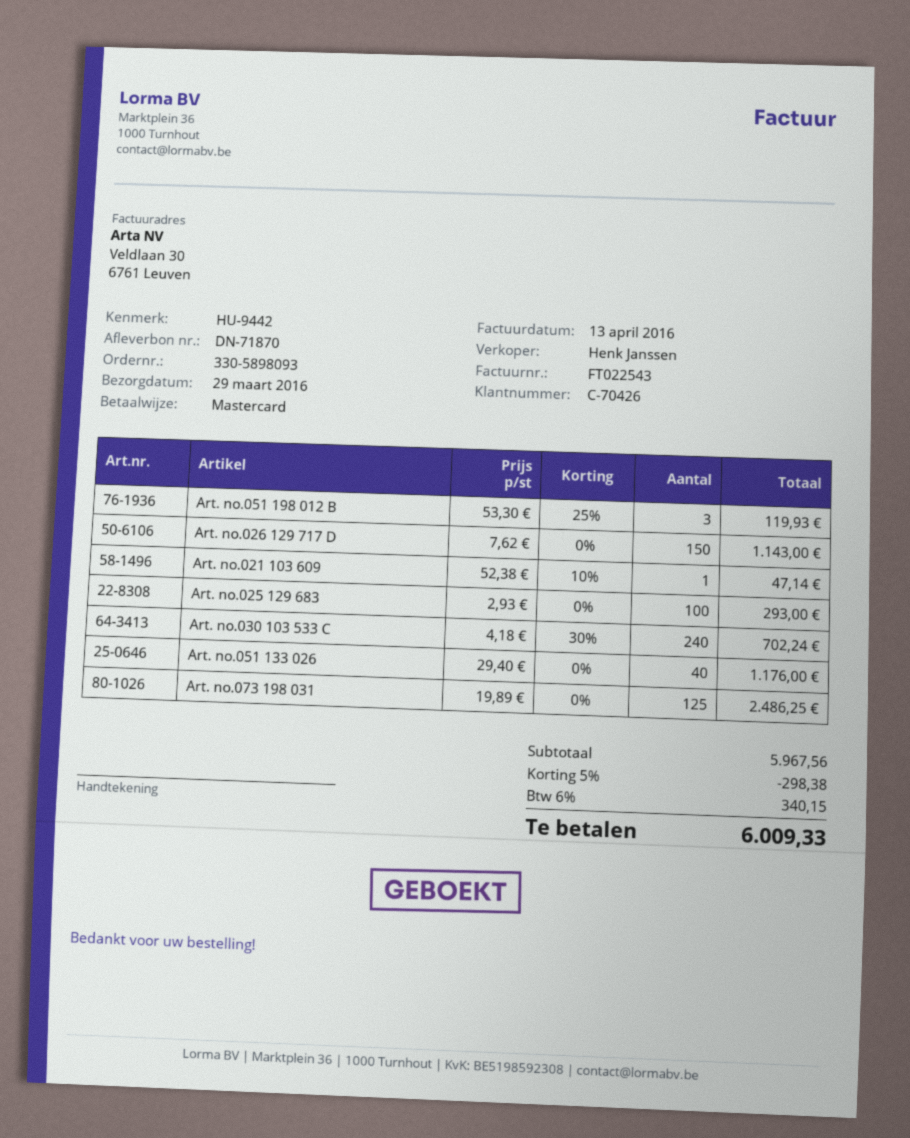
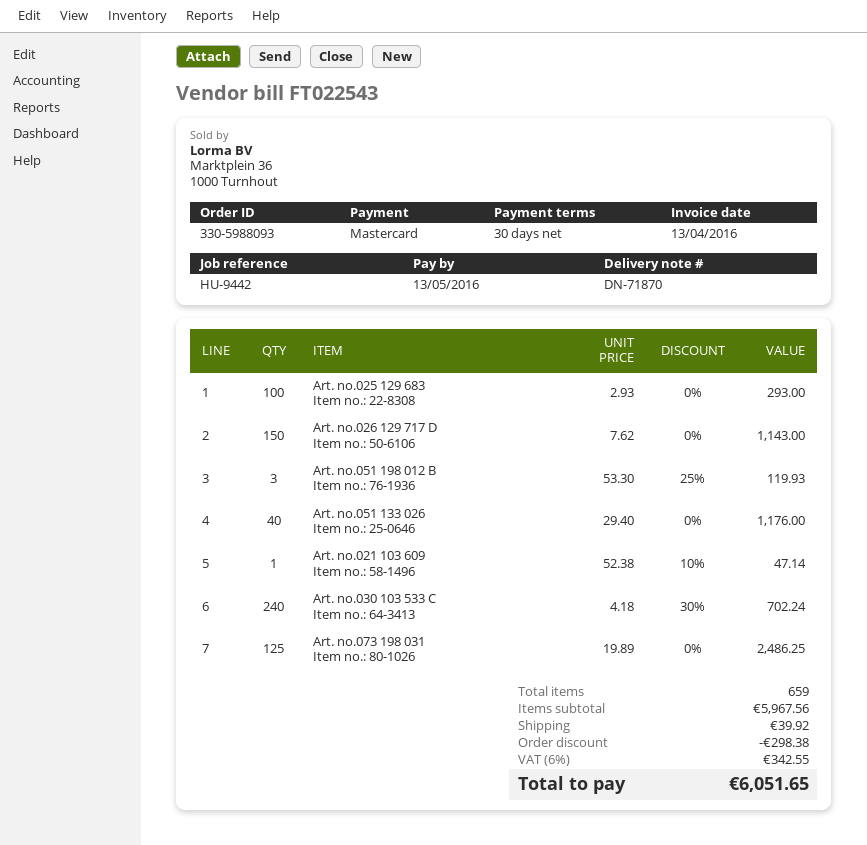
order number: 330-5898093 -> 330-5988093
shipping: none -> 39.92
tax: 6% = 340.15 -> 6% = 342.55
total: 6009.33 -> 6051.65

